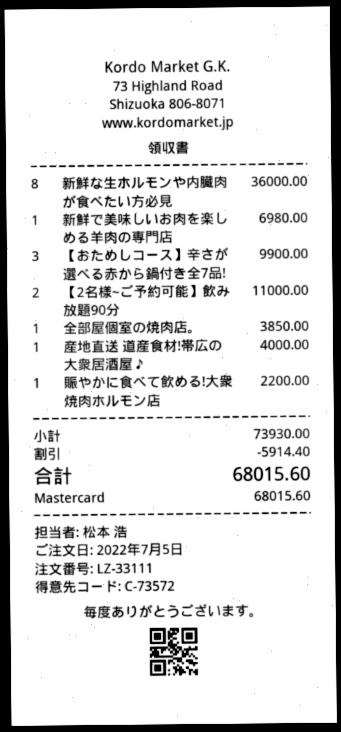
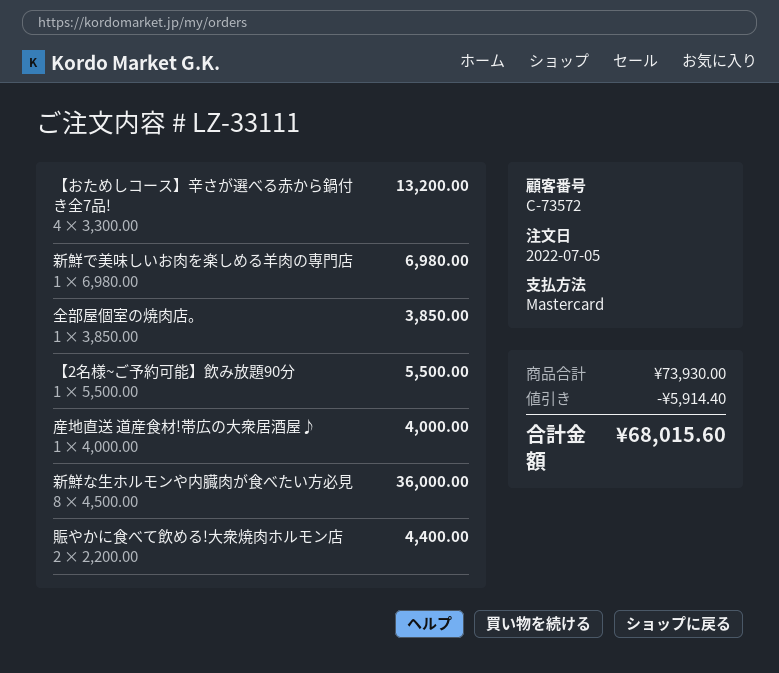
【おためしコース】辛さが選べる赤から鍋付き全7品!: 3 for 9900.00 -> 4 for 13200.00
【2名様~ご予約可能】飲み放題90分: 2 for 11000.00 -> 1 for 5500.00
賑やかに食べて飲める!大衆焼肉ホルモン店: 1 for 2200.00 -> 2 for 4400.00

